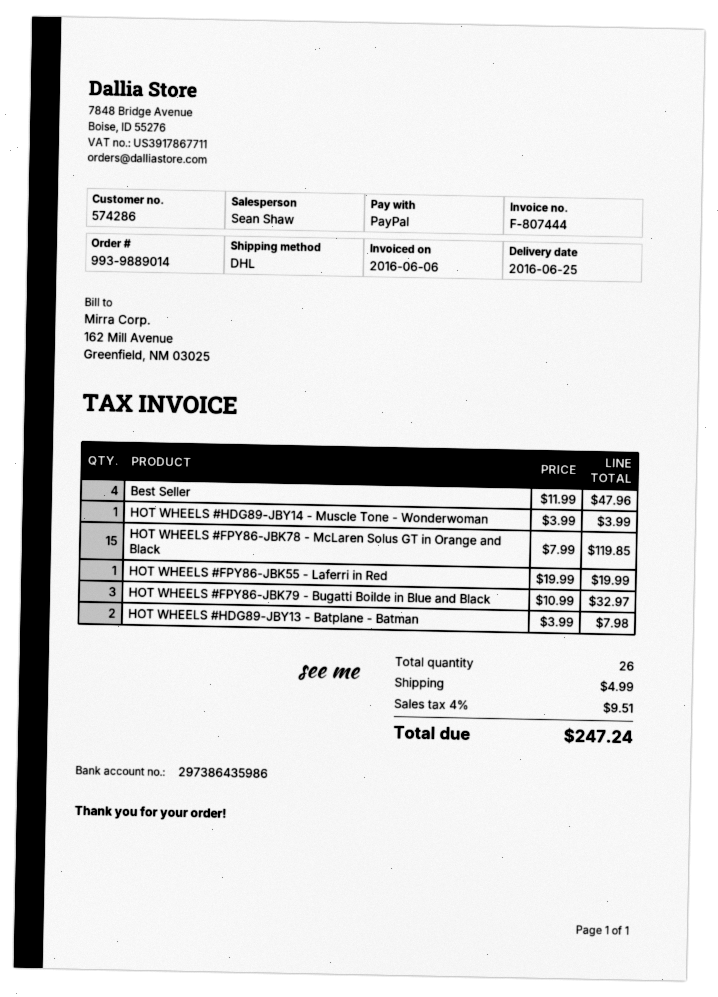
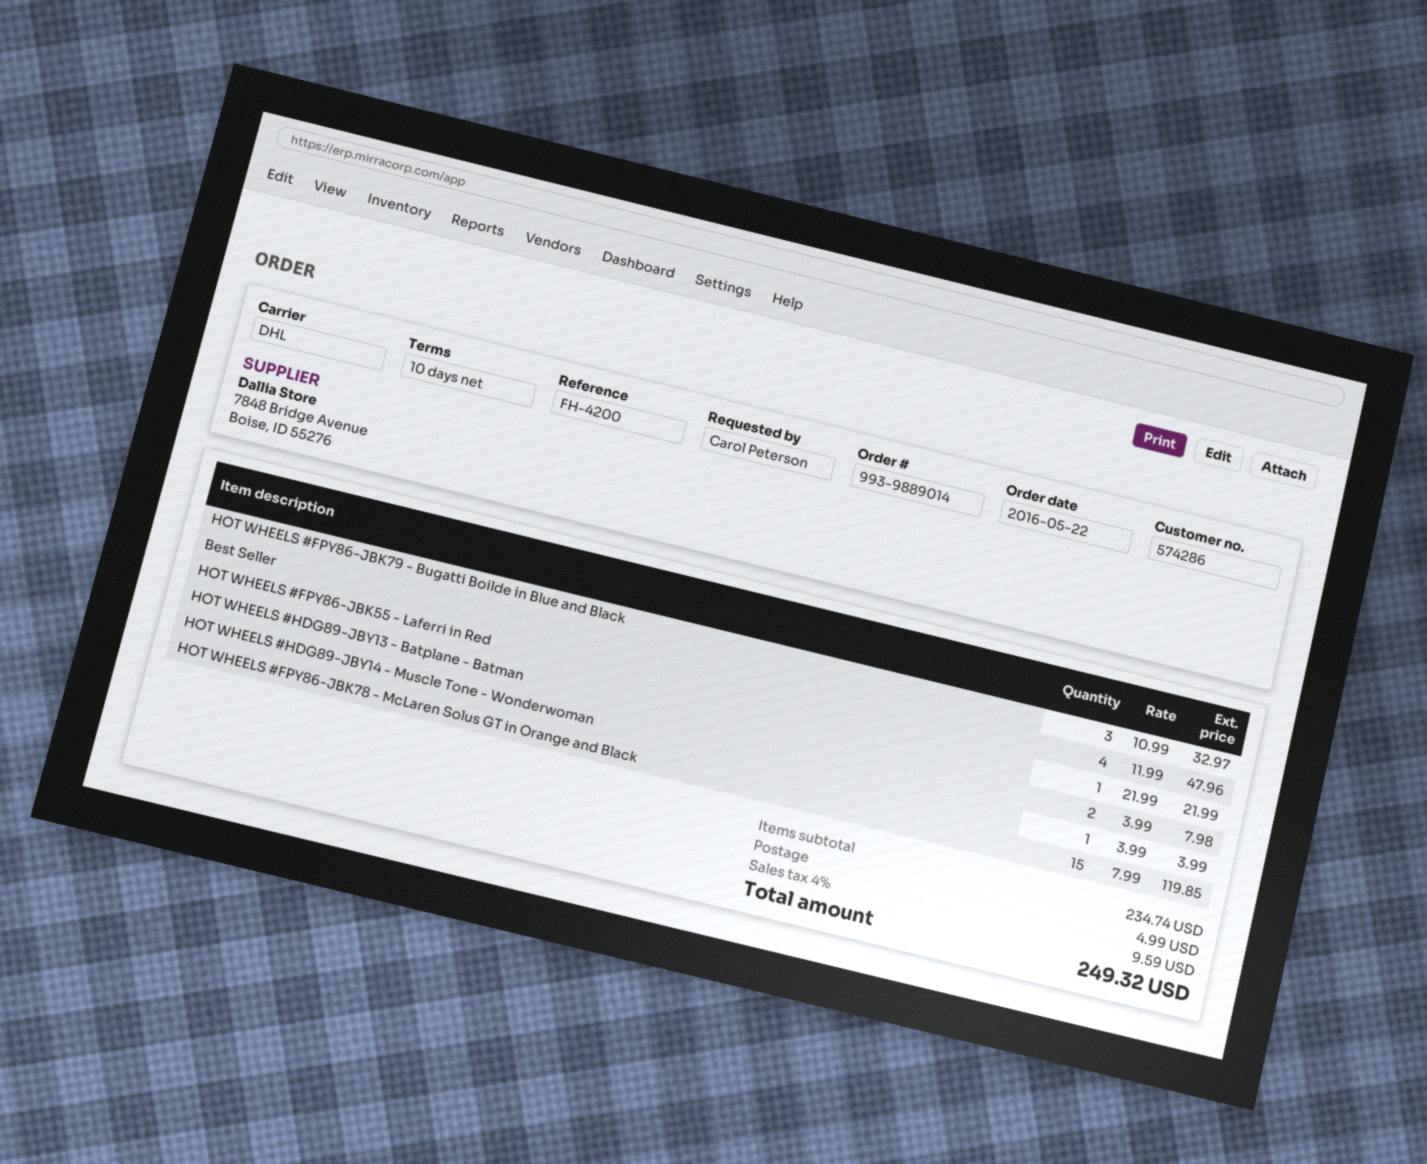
HOT WHEELS #FPY86-JBK55 - Laferri in Red: 1 x 19.99 = 19.99 -> 1 x 21.99 = 21.99
tax: 4% = 9.51 -> 4% = 9.59
total: 247.24 -> 249.32

